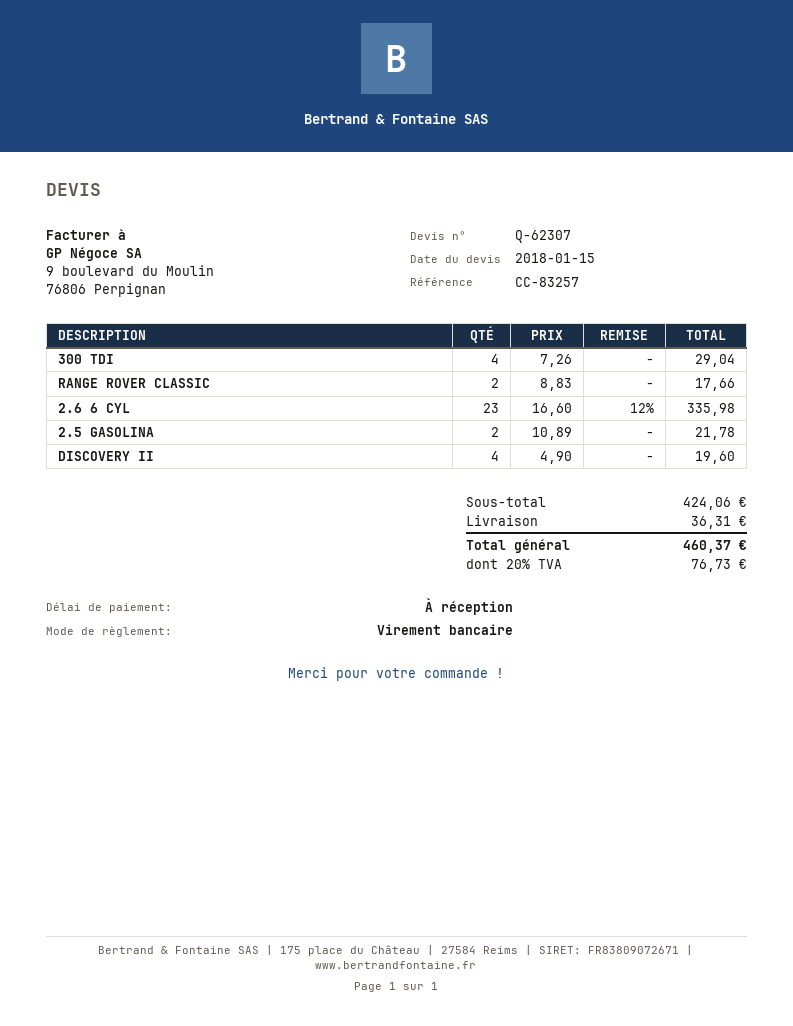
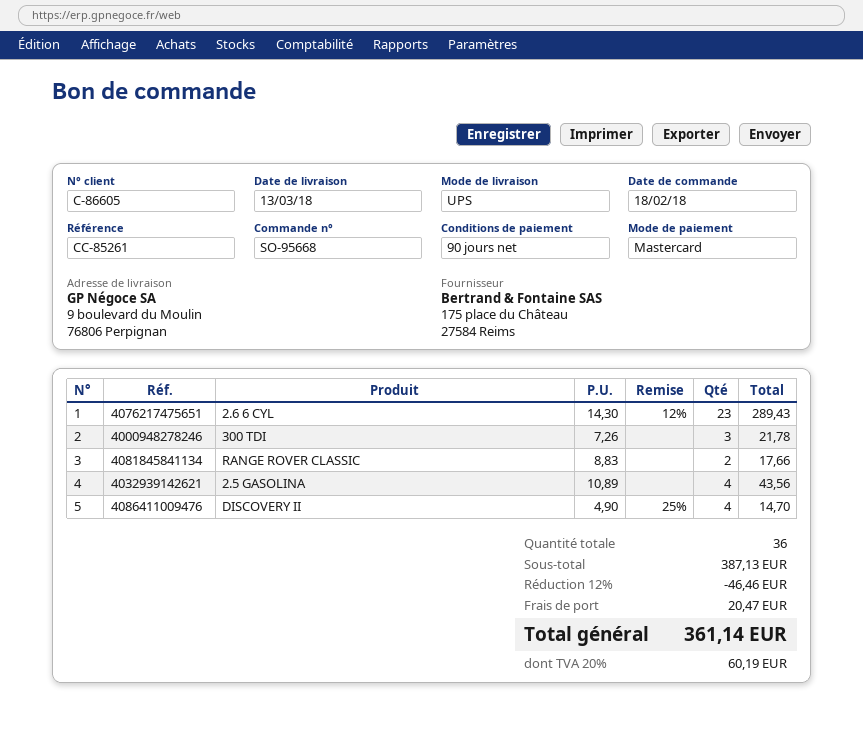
payment terms: on receipt -> 90 days
reference: CC-83257 -> CC-85261
payment method: bank transfer -> Mastercard
300 TDI: 4 x 7.26 = 29.04 -> 3 x 7.26 = 21.78
2.6 6 CYL: 23 x 16.60 - 12% = 335.98 -> 23 x 14.30 - 12% = 289.43
2.5 GASOLINA: 2 x 10.89 = 21.78 -> 4 x 10.89 = 43.56
DISCOVERY II: 4 x 4.90 = 19.60 -> 4 x 4.90 - 25% = 14.70
subtotal: 424.06 -> 387.13
discount: none -> 12% = 46.46
shipping: 36.31 -> 20.47
tax: 20% = 76.73 -> 20% = 60.19
total: 460.37 -> 361.14

